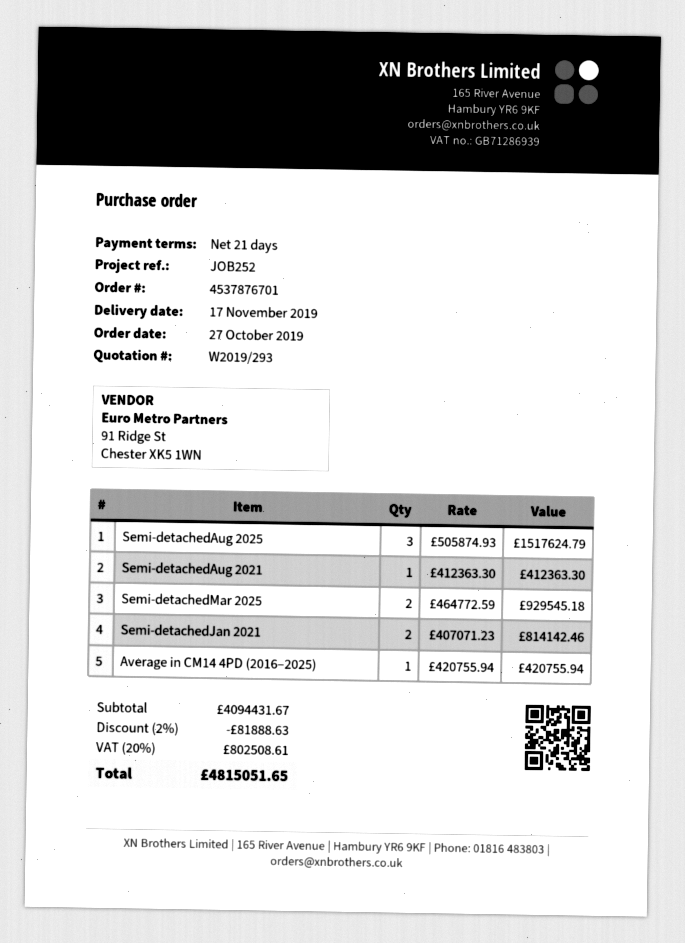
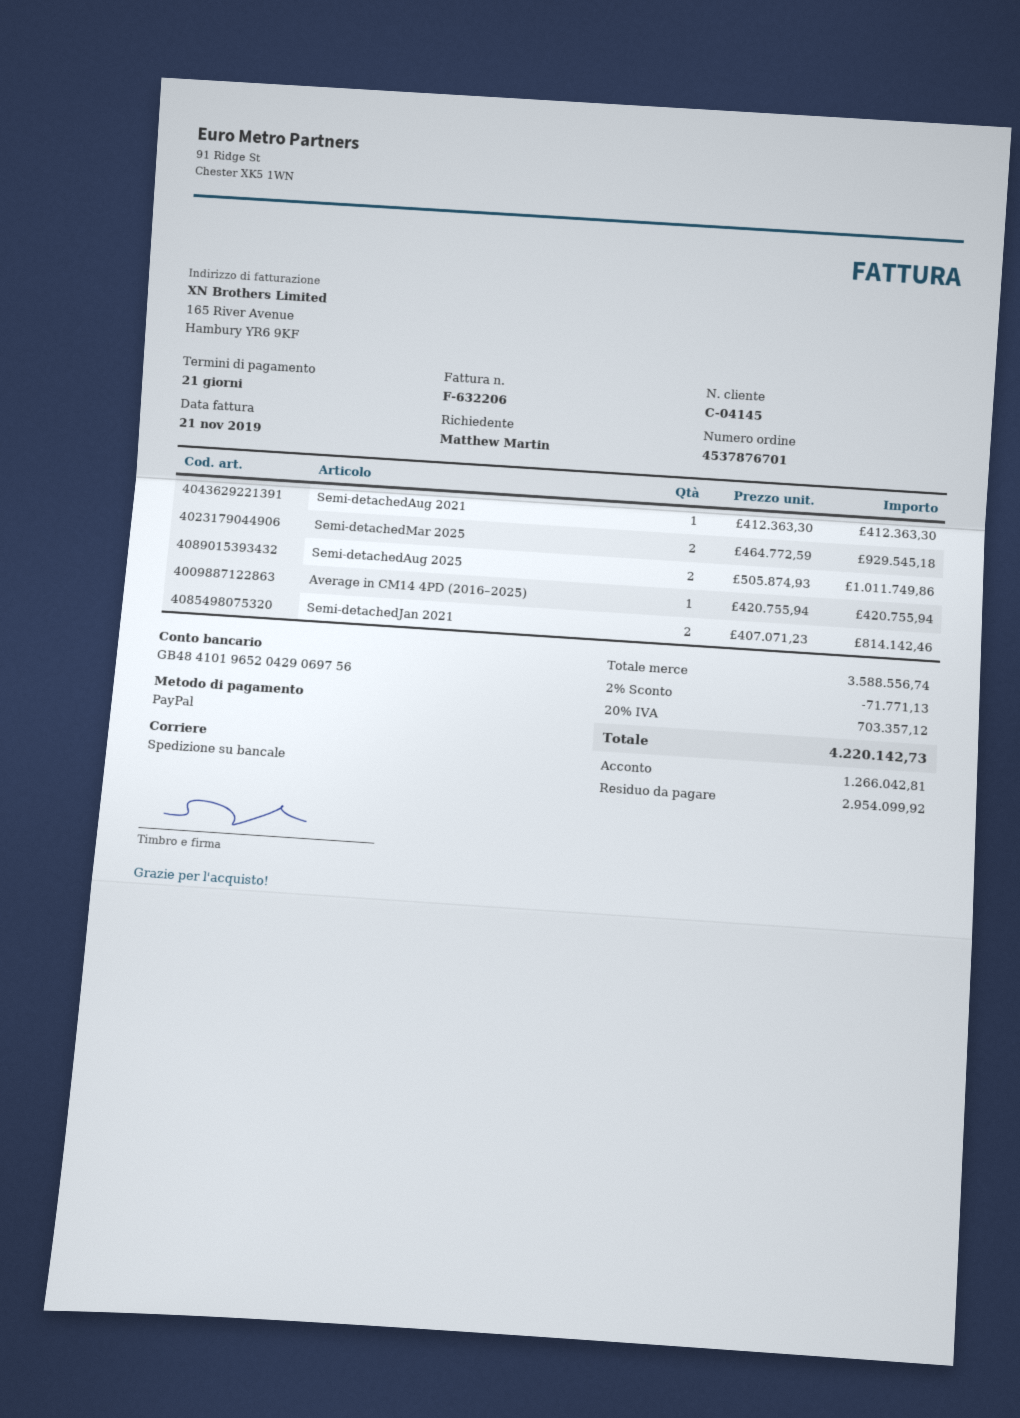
Semi-detachedAug 2025: 3 x 505874.93 = 1517624.79 -> 2 x 505874.93 = 1011749.86
subtotal: 4094431.67 -> 3588556.74
discount: 2% = 81888.63 -> 2% = 71771.13
tax: 20% = 802508.61 -> 20% = 703357.12
total: 4815051.65 -> 4220142.73

